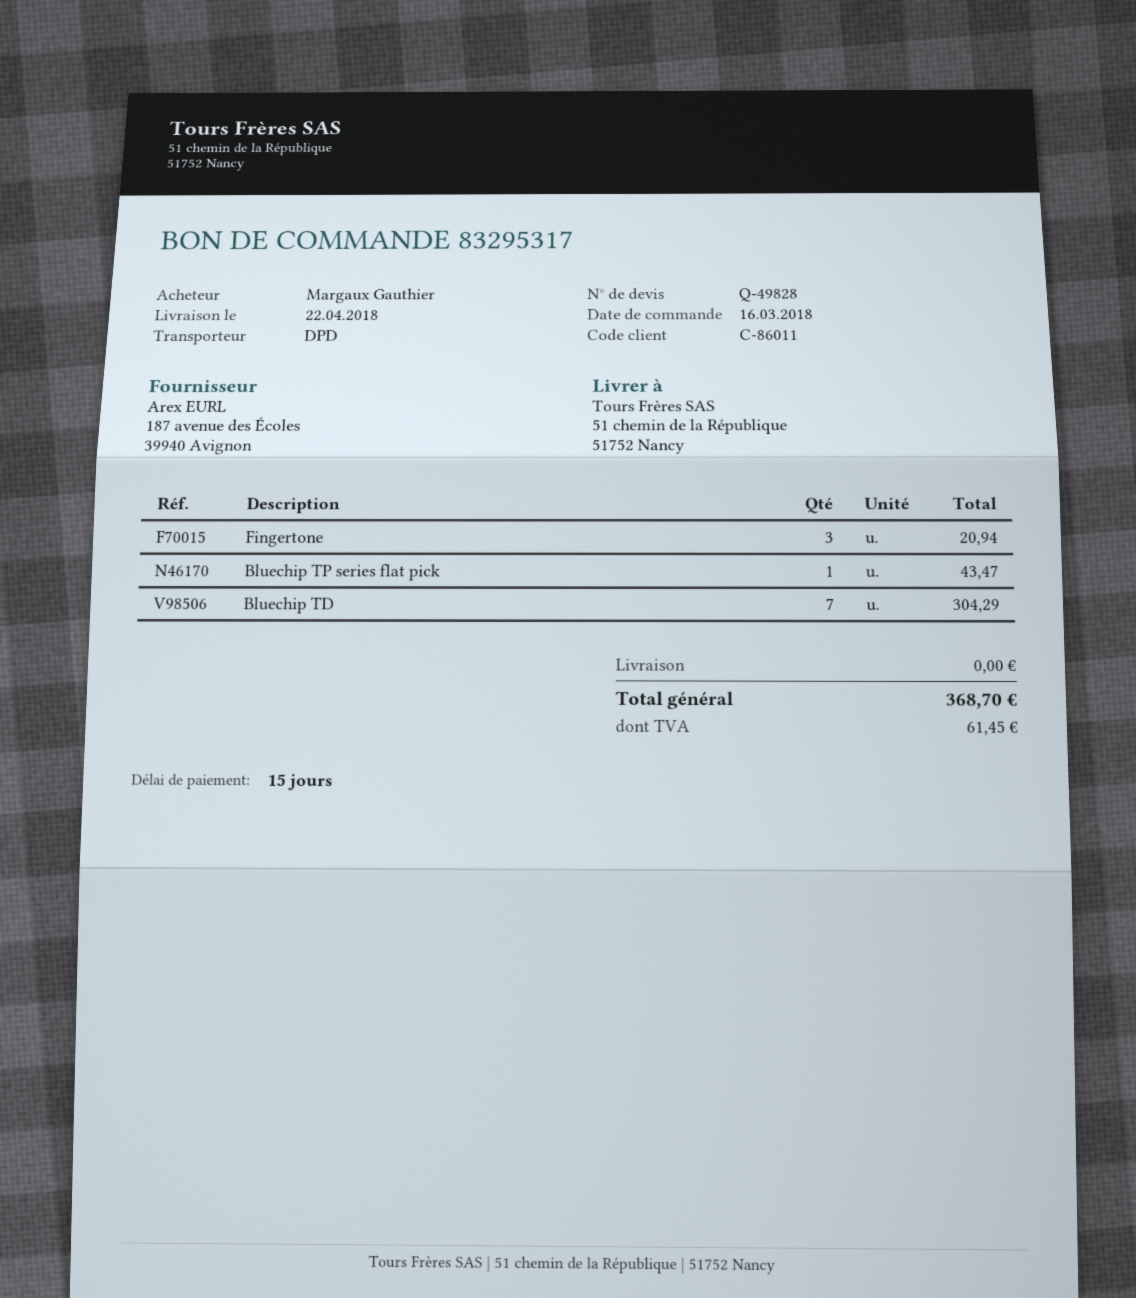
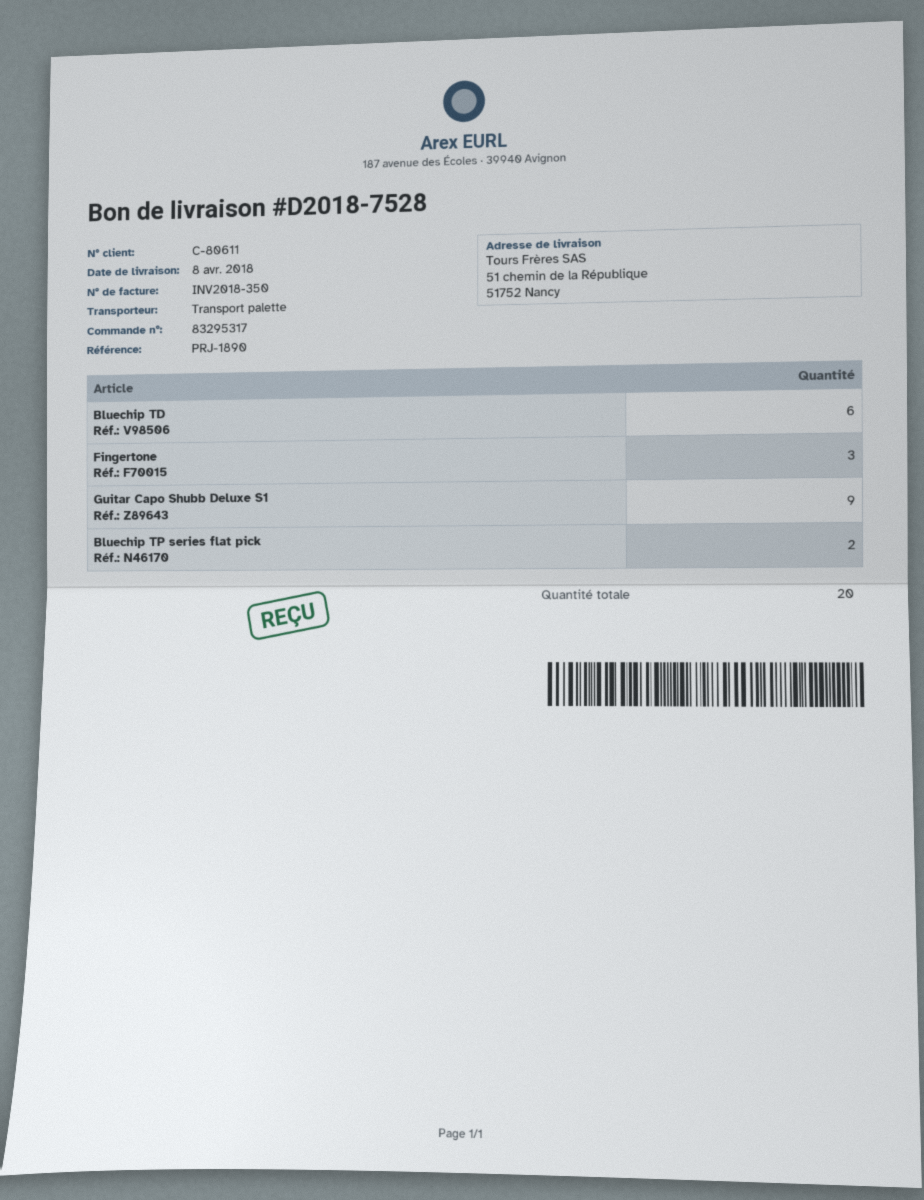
delivery date: 2018-04-22 -> 2018-04-08
customer number: C-86011 -> C-80611
shipping method: DPD -> pallet freight
Bluechip TP series flat pick: 1 -> 2
Bluechip TD: 7 -> 6
Guitar Capo Shubb Deluxe S1: none -> 9

